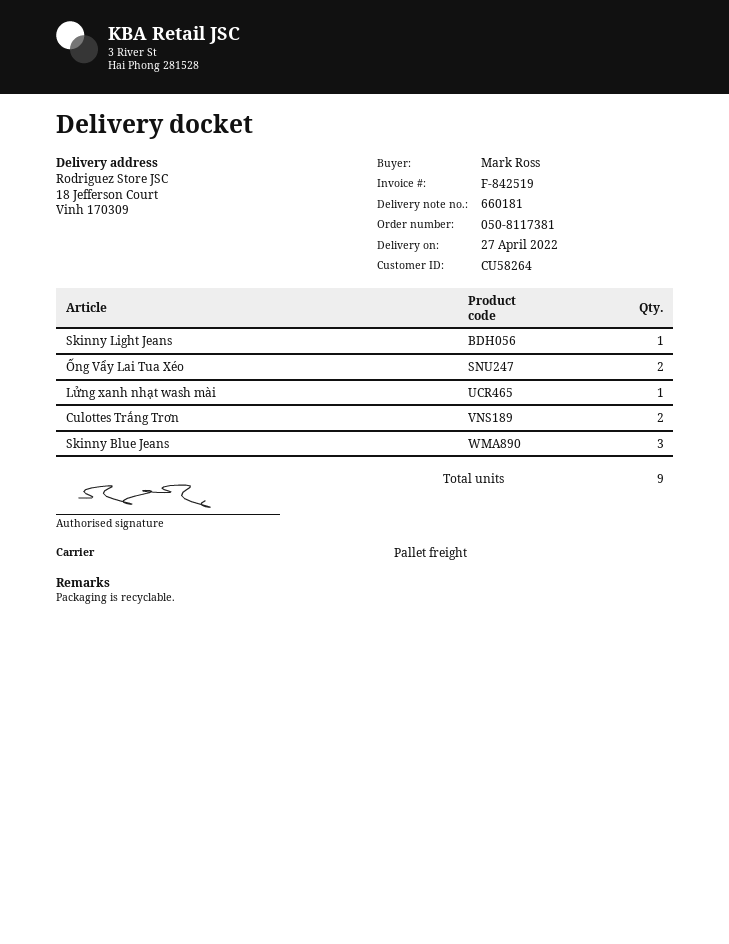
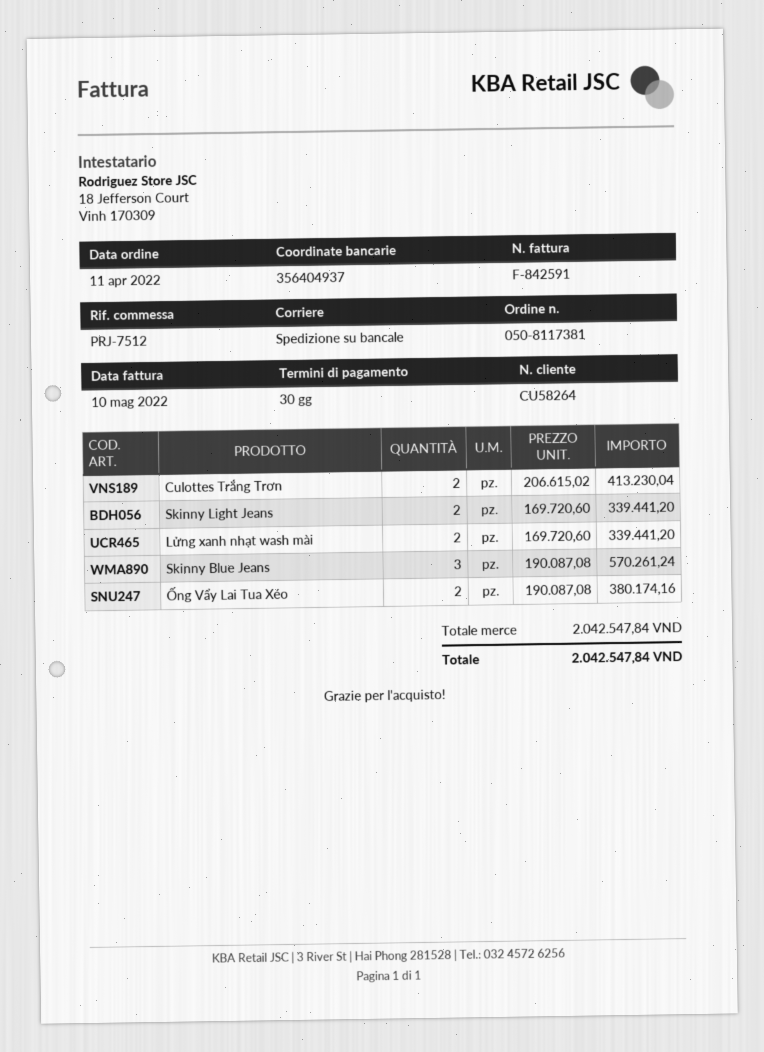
invoice number: F-842519 -> F-842591
Skinny Light Jeans: 1 -> 2
Lửng xanh nhạt wash mài: 1 -> 2

